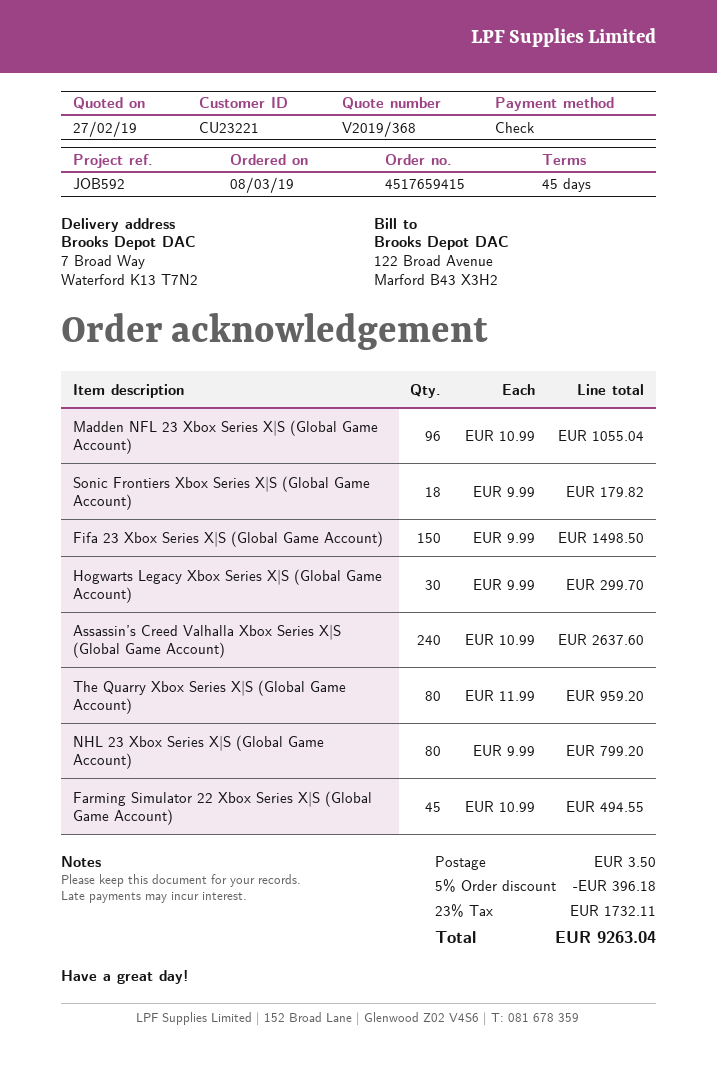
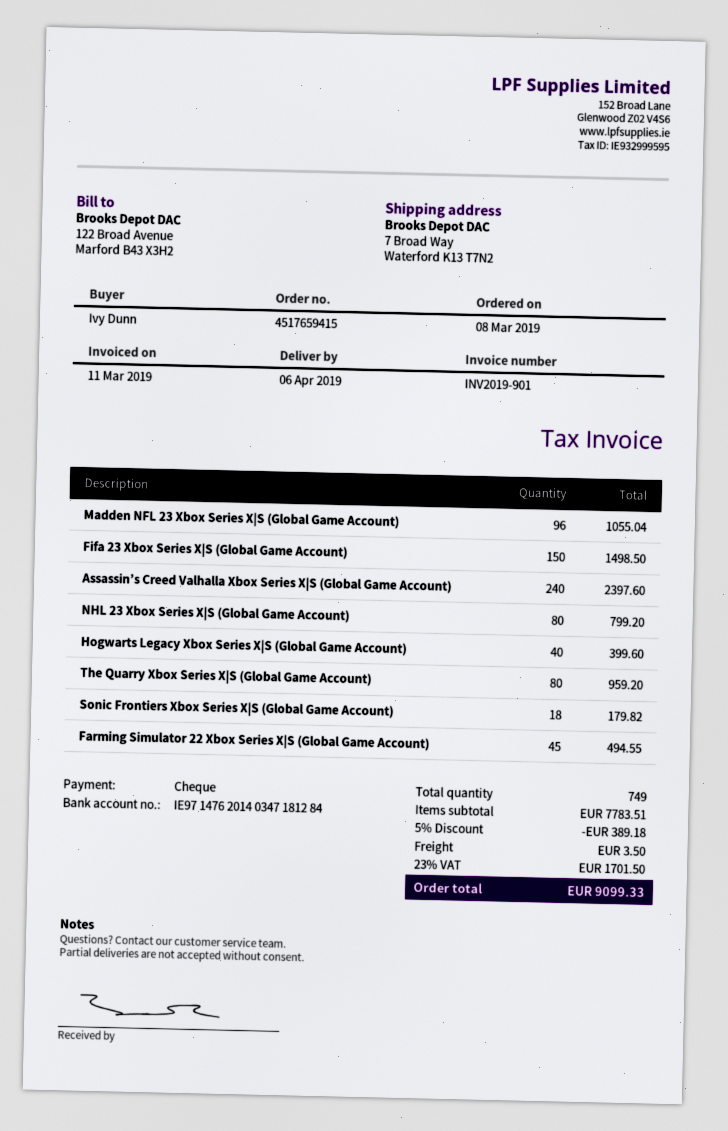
Hogwarts Legacy Xbox Series X|S (Global Game Account): 30 for 299.70 -> 40 for 399.60
Assassin’s Creed Valhalla Xbox Series X|S (Global Game Account): 240 for 2637.60 -> 240 for 2397.60
discount: 5% = 396.18 -> 5% = 389.18
tax: 23% = 1732.11 -> 23% = 1701.50
total: 9263.04 -> 9099.33

